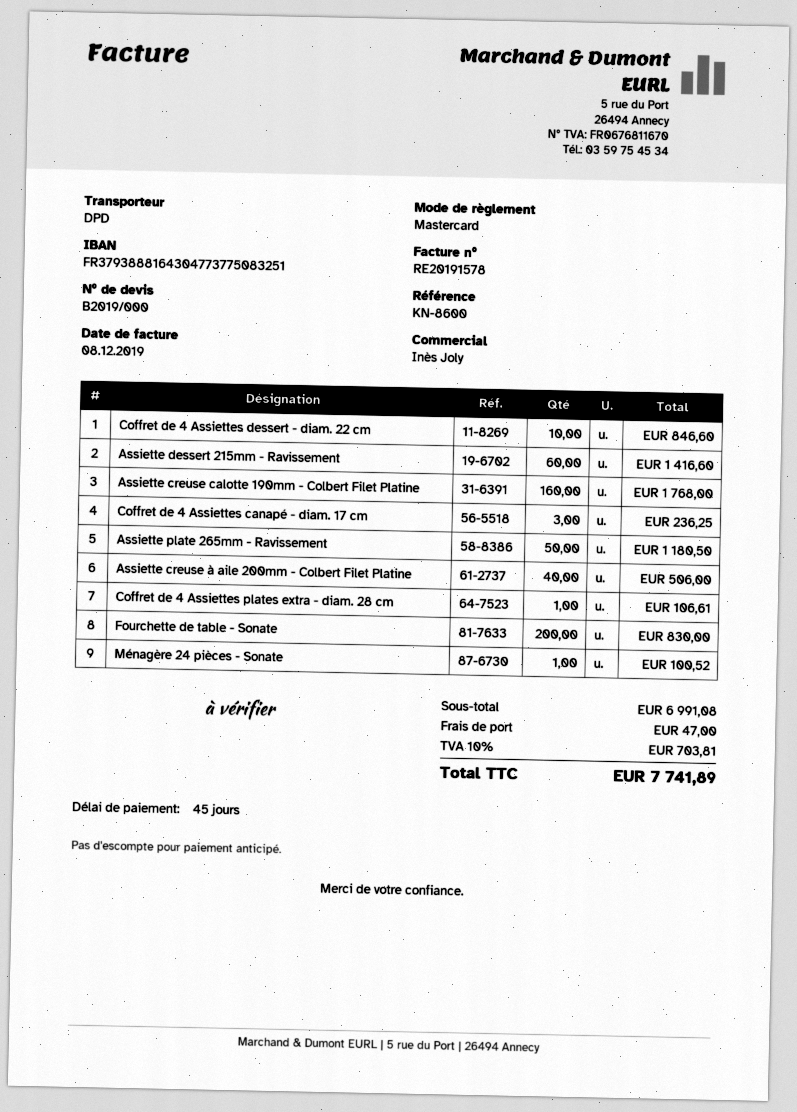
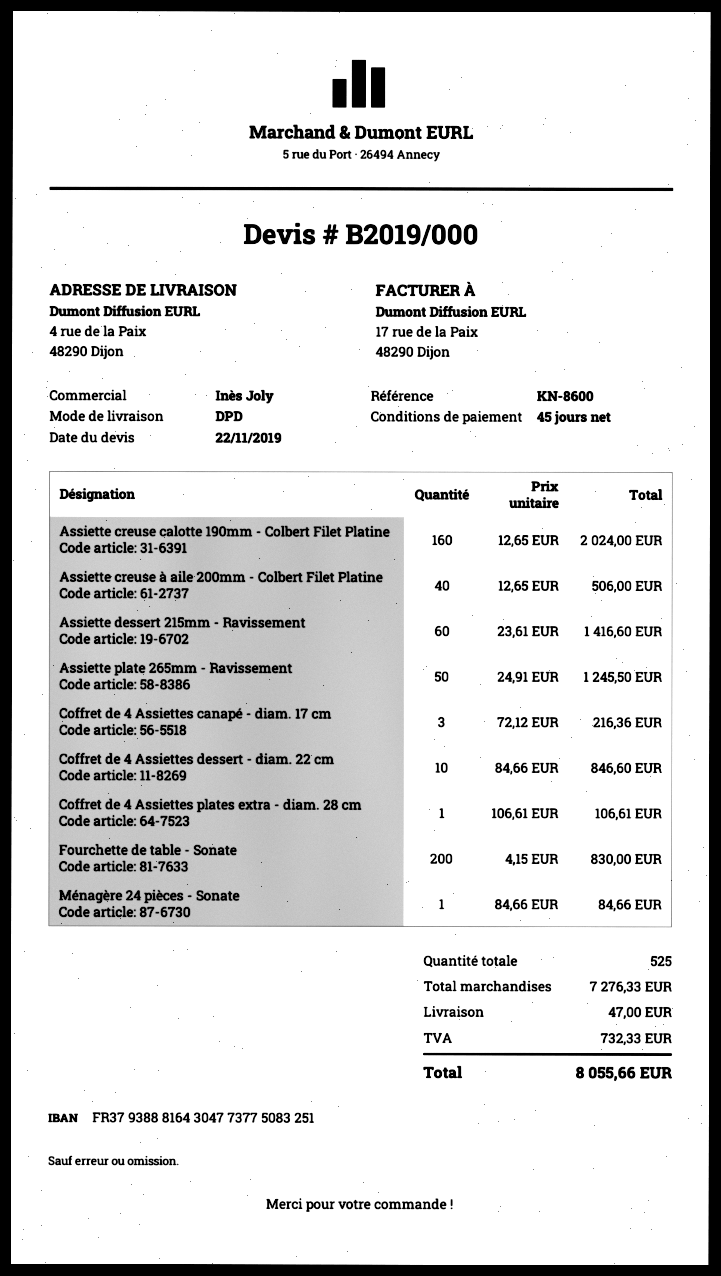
Assiette creuse calotte 190mm - Colbert Filet Platine: 160 for 1768.00 -> 160 for 2024.00
Coffret de 4 Assiettes canapé - diam. 17 cm: 3 for 236.25 -> 3 for 216.36
Assiette plate 265mm - Ravissement: 50 for 1180.50 -> 50 for 1245.50
Ménagère 24 pièces - Sonate: 1 for 100.52 -> 1 for 84.66
subtotal: 6991.08 -> 7276.33
tax: 703.81 -> 732.33
total: 7741.89 -> 8055.66

